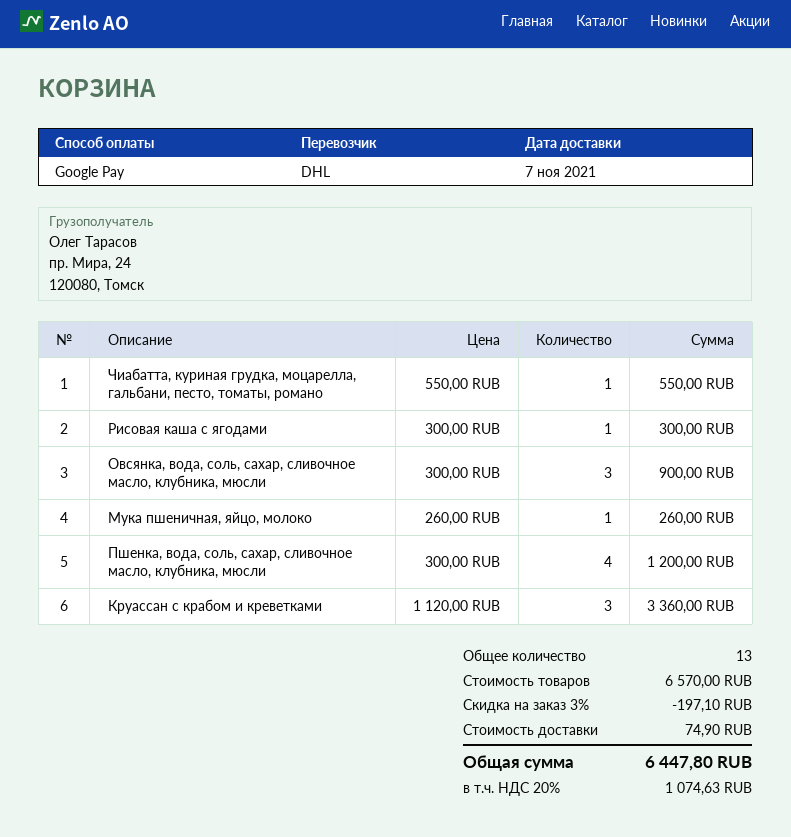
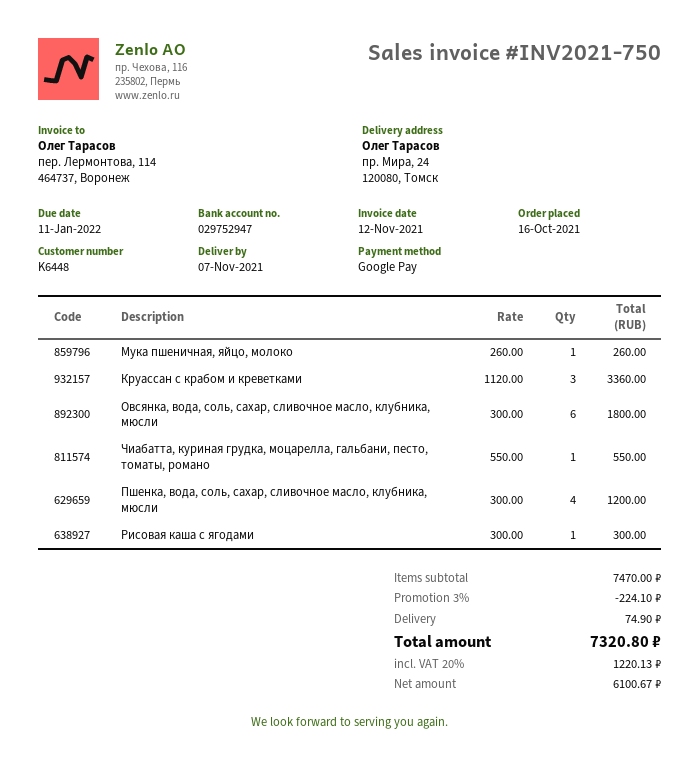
Овсянка, вода, соль, сахар, сливочное масло, клубника, мюсли: 3 x 300.00 = 900.00 -> 6 x 300.00 = 1800.00
subtotal: 6570.00 -> 7470.00
discount: 3% = 197.10 -> 3% = 224.10
tax: 20% = 1074.63 -> 20% = 1220.13
total: 6447.80 -> 7320.80

